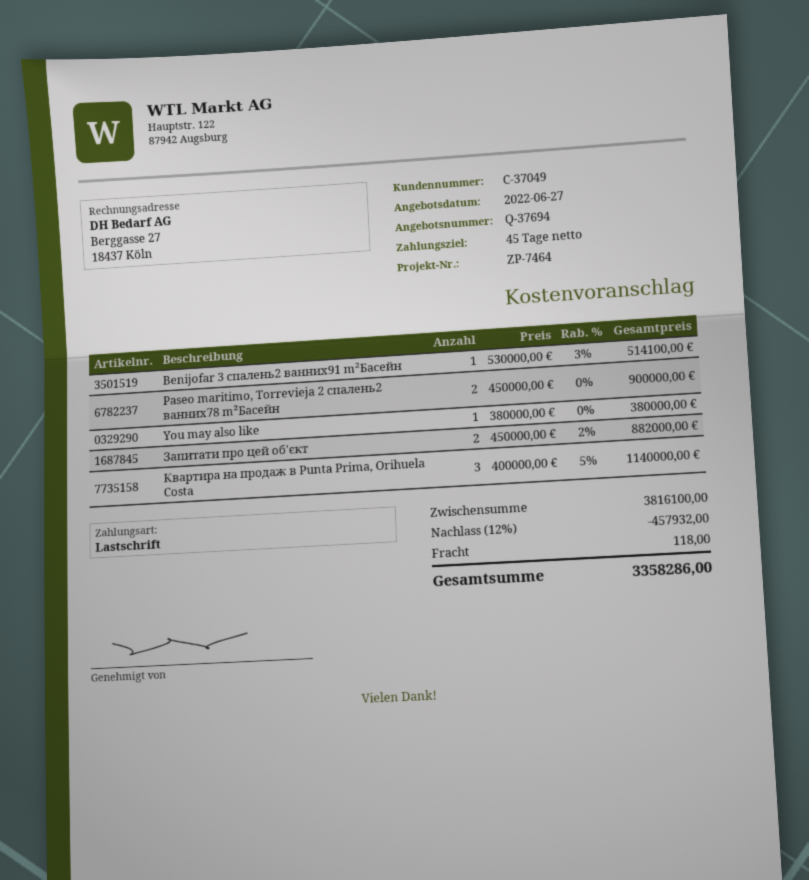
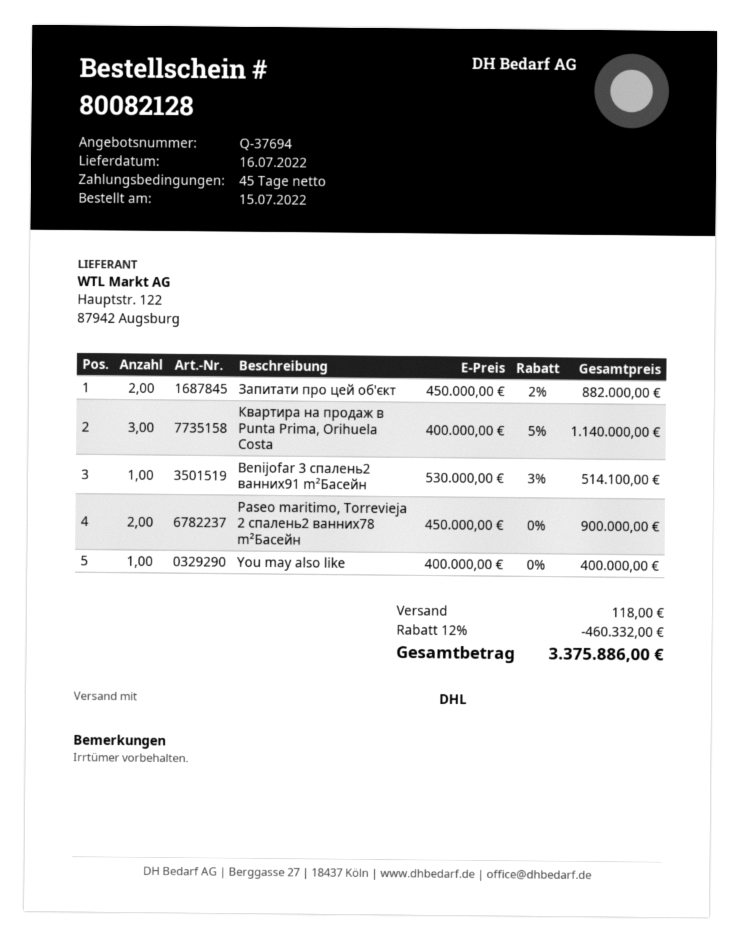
You may also like: 1 x 380000.00 = 380000.00 -> 1 x 400000.00 = 400000.00
discount: 12% = 457932.00 -> 12% = 460332.00
total: 3358286.00 -> 3375886.00

